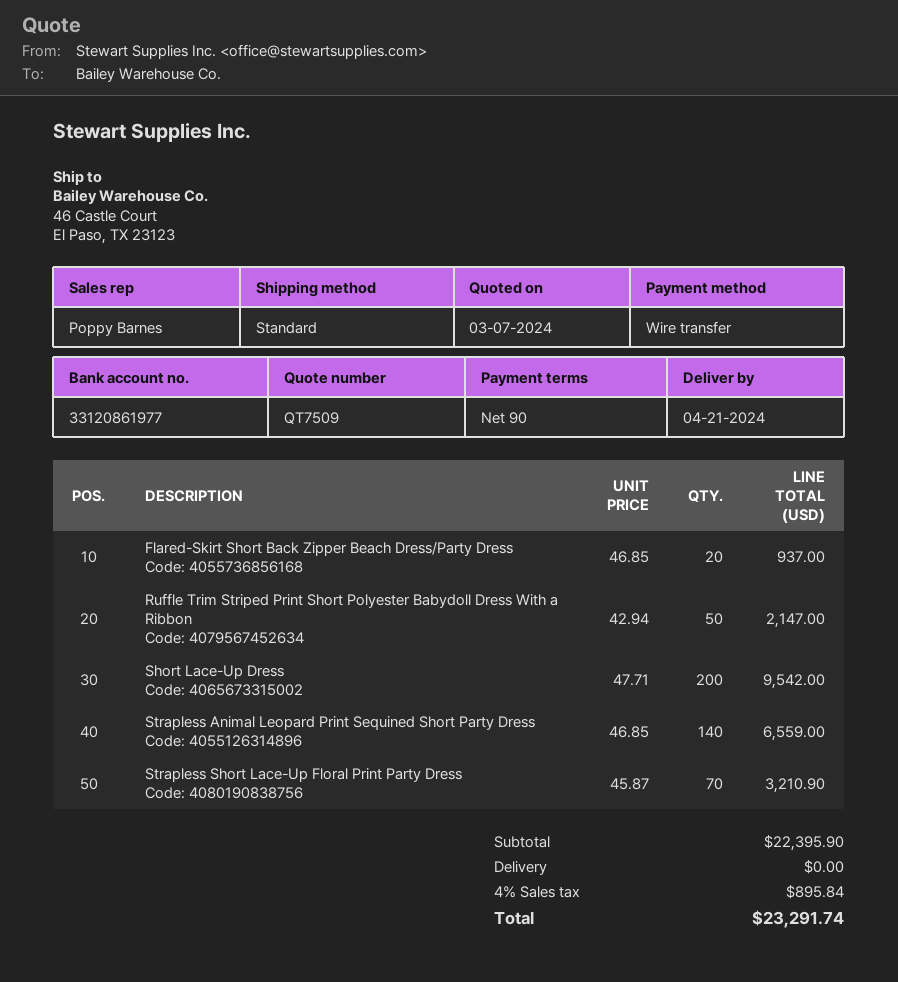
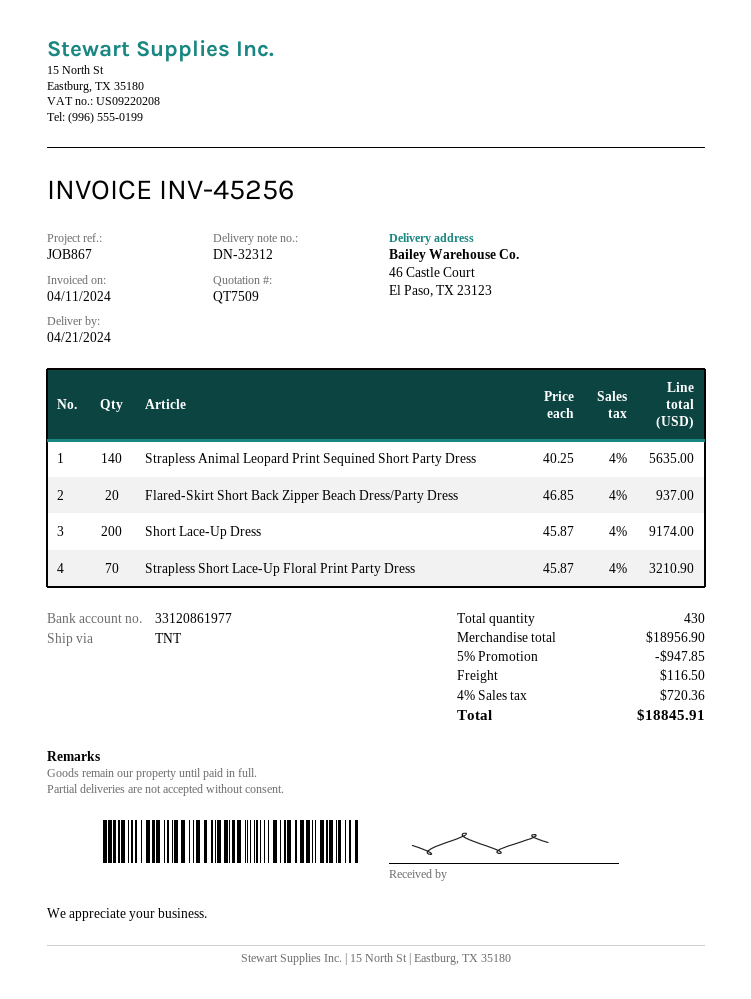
shipping method: standard -> TNT
Ruffle Trim Striped Print Short Polyester Babydoll Dress With a Ribbon: 50 x 42.94 = 2147.00 -> none
Short Lace-Up Dress: 200 x 47.71 = 9542.00 -> 200 x 45.87 = 9174.00
Strapless Animal Leopard Print Sequined Short Party Dress: 140 x 46.85 = 6559.00 -> 140 x 40.25 = 5635.00
subtotal: 22395.90 -> 18956.90
discount: none -> 5% = 947.85
shipping: 0.00 -> 116.50
tax: 4% = 895.84 -> 4% = 720.36
total: 23291.74 -> 18845.91

